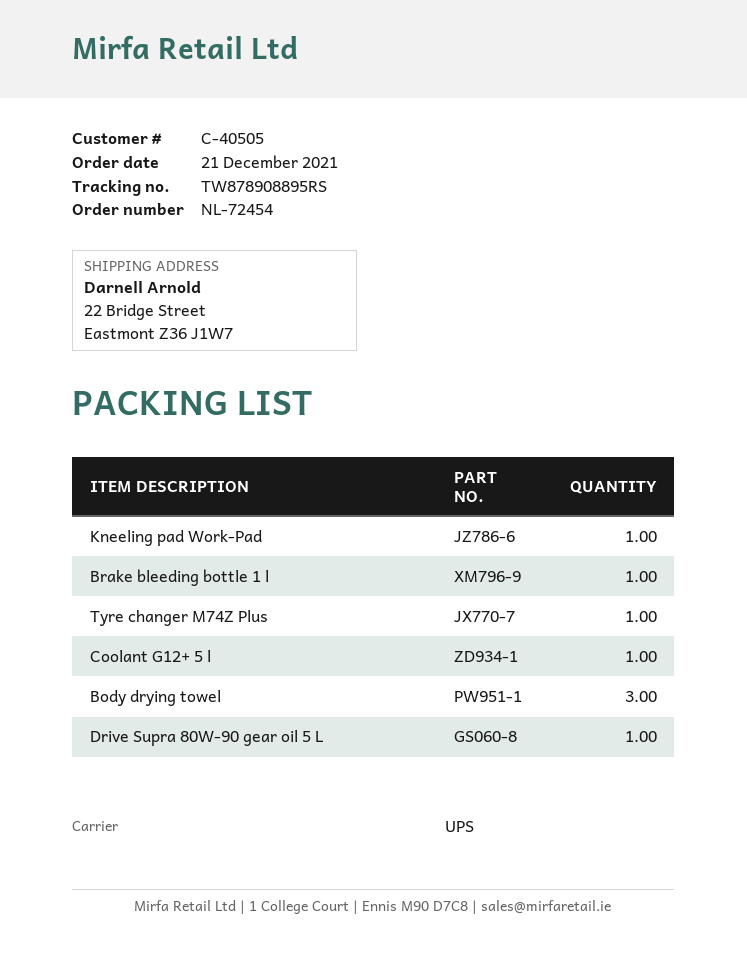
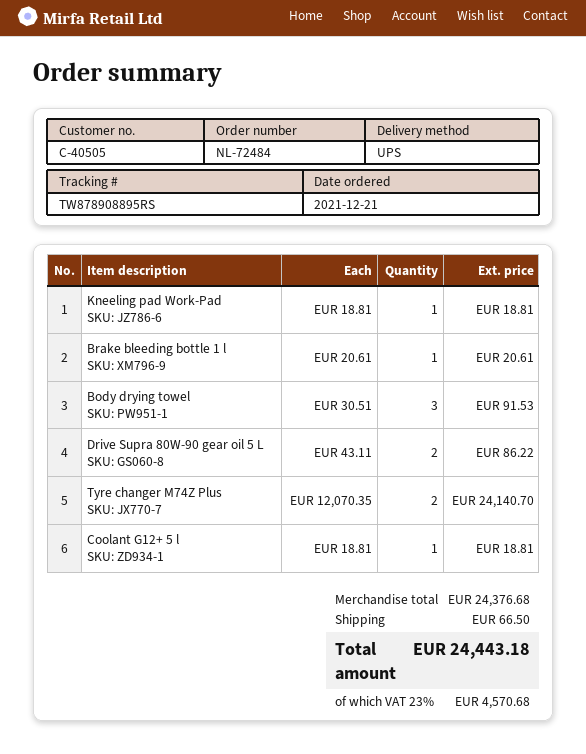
order number: NL-72454 -> NL-72484
Tyre changer M74Z Plus: 1 -> 2
Drive Supra 80W-90 gear oil 5 L: 1 -> 2

